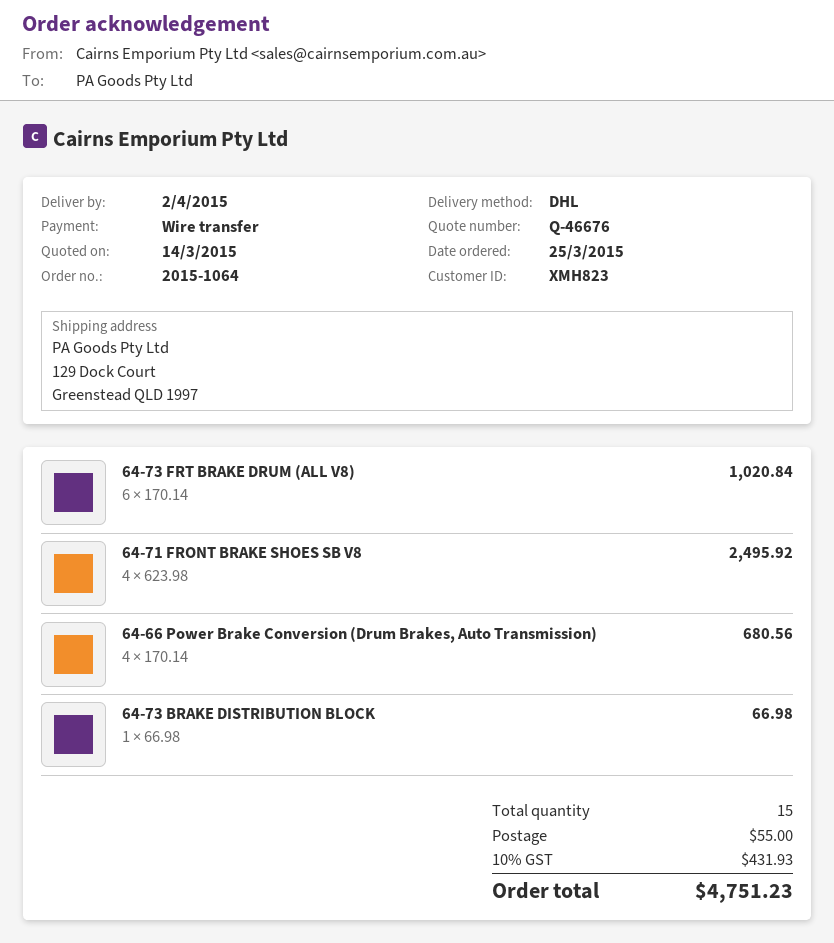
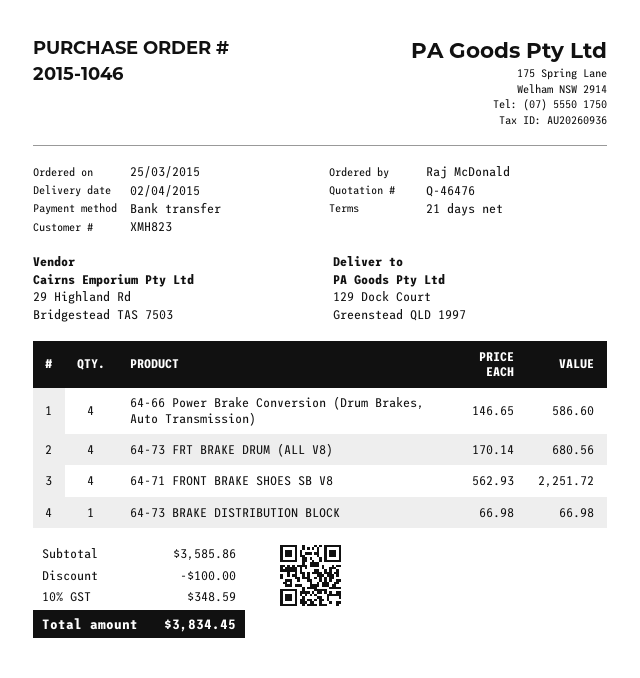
quote number: Q-46676 -> Q-46476
order number: 2015-1064 -> 2015-1046
64-73 FRT BRAKE DRUM (ALL V8): 6 x 170.14 = 1020.84 -> 4 x 170.14 = 680.56
64-71 FRONT BRAKE SHOES SB V8: 4 x 623.98 = 2495.92 -> 4 x 562.93 = 2251.72
64-66 Power Brake Conversion (Drum Brakes, Auto Transmission): 4 x 170.14 = 680.56 -> 4 x 146.65 = 586.60
discount: none -> 100.00
shipping: 55.00 -> none
tax: 10% = 431.93 -> 10% = 348.59
total: 4751.23 -> 3834.45

